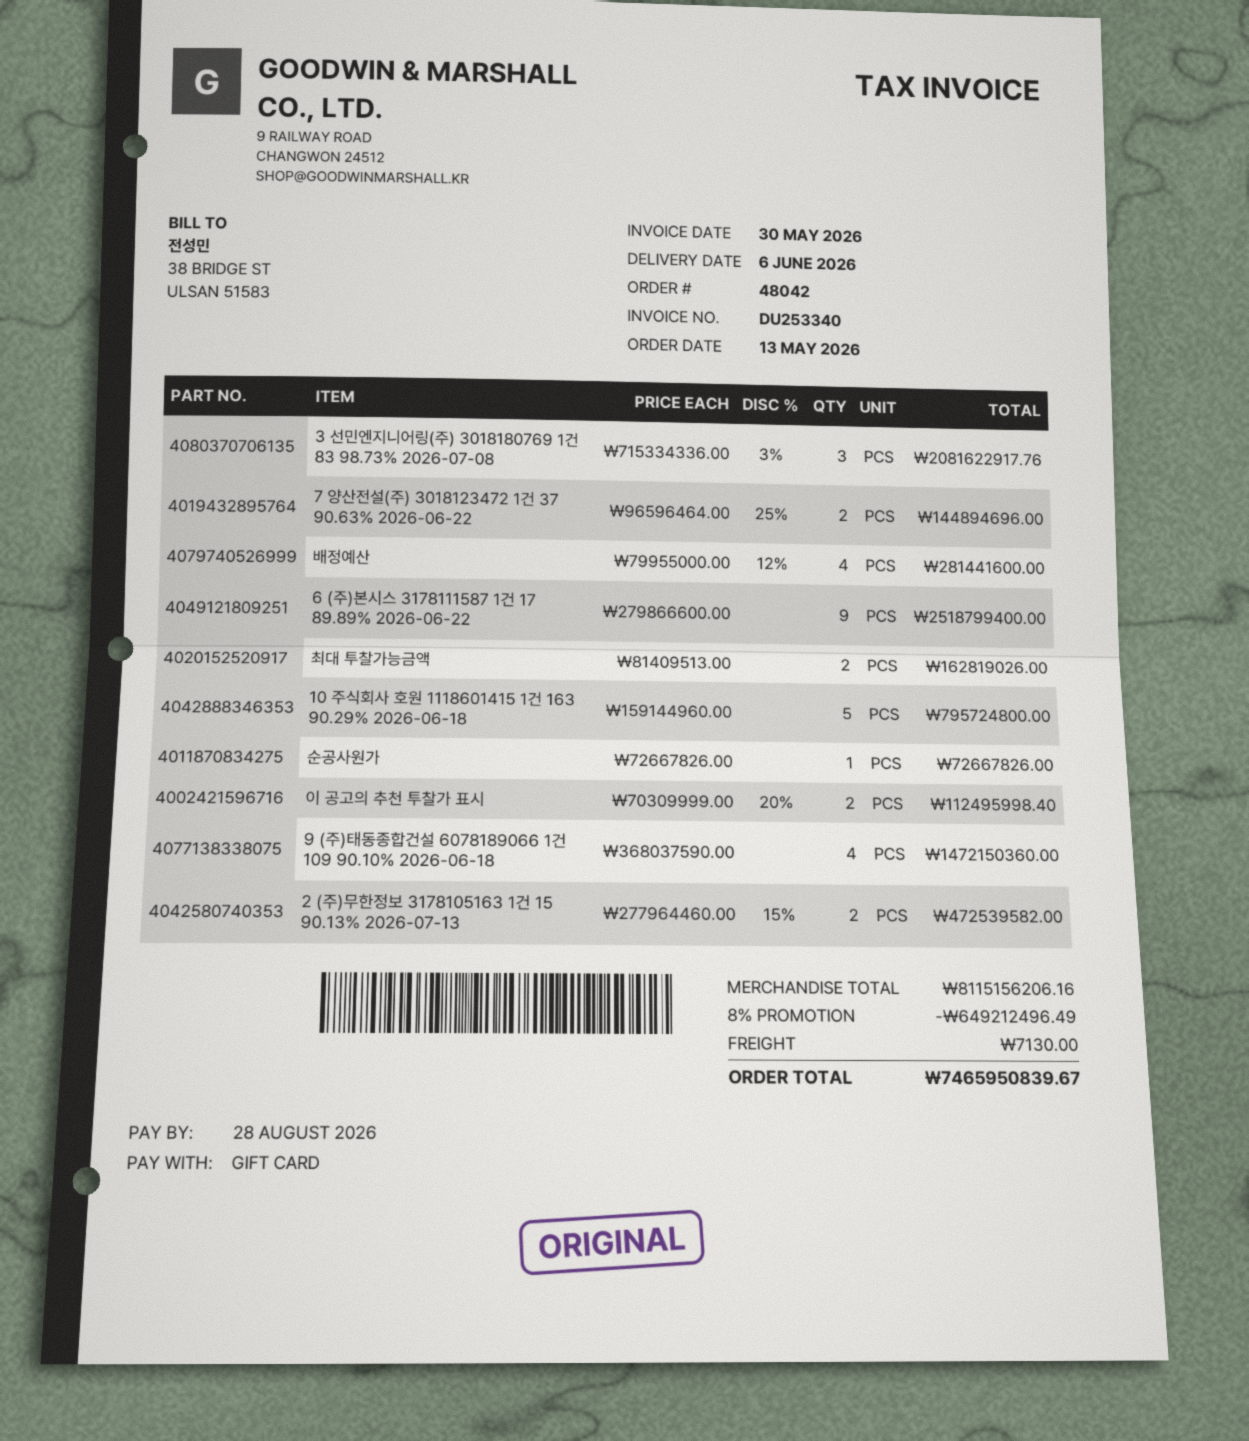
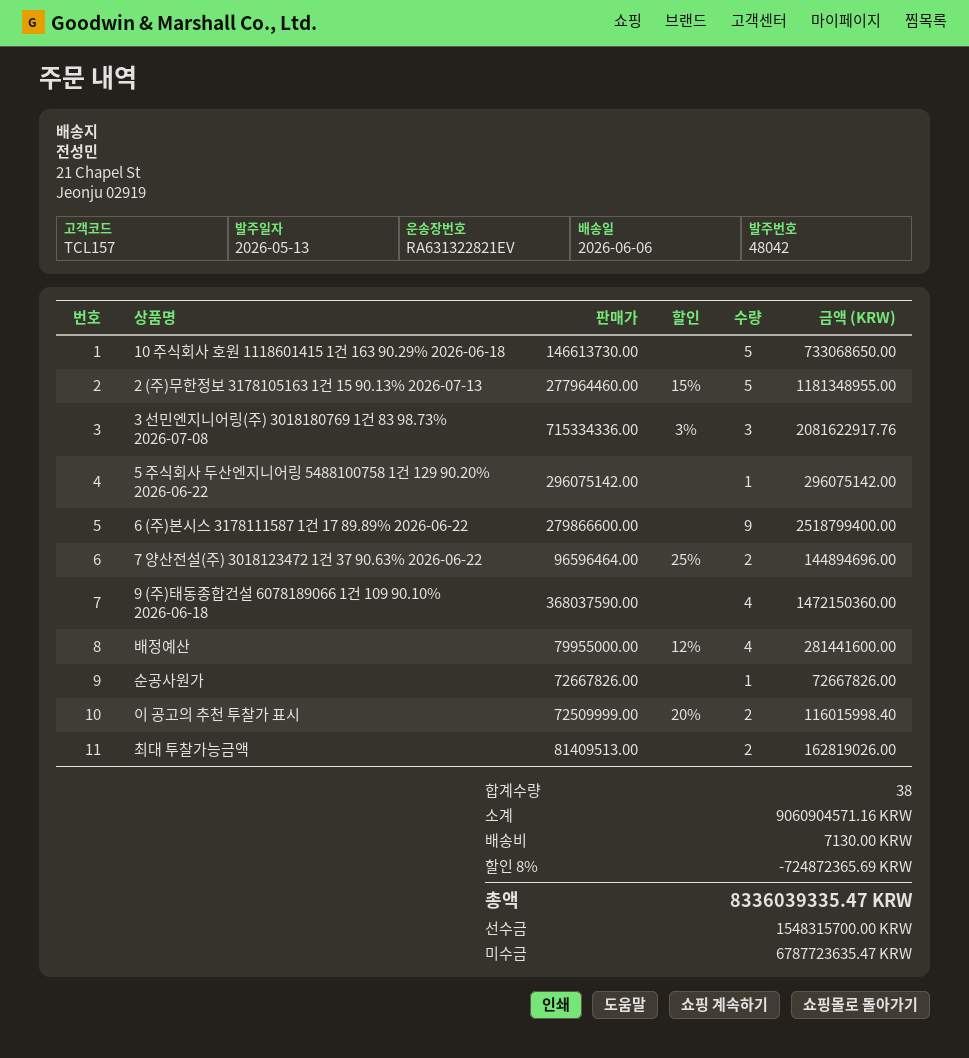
10 주식회사 호원 1118601415 1건 163 90.29% 2026-06-18: 5 x 159144960.00 = 795724800.00 -> 5 x 146613730.00 = 733068650.00
이 공고의 추천 투찰가 표시: 2 x 70309999.00 - 20% = 112495998.40 -> 2 x 72509999.00 - 20% = 116015998.40
2 (주)무한정보 3178105163 1건 15 90.13% 2026-07-13: 2 x 277964460.00 - 15% = 472539582.00 -> 5 x 277964460.00 - 15% = 1181348955.00
5 주식회사 두산엔지니어링 5488100758 1건 129 90.20% 2026-06-22: none -> 1 x 296075142.00 = 296075142.00
subtotal: 8115156206.16 -> 9060904571.16
discount: 8% = 649212496.49 -> 8% = 724872365.69
total: 7465950839.67 -> 8336039335.47

